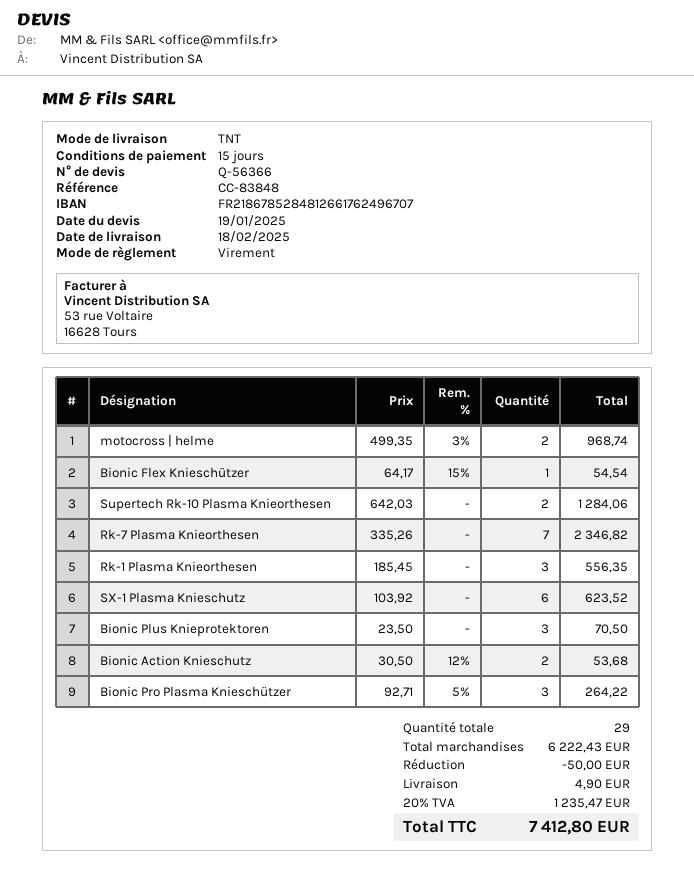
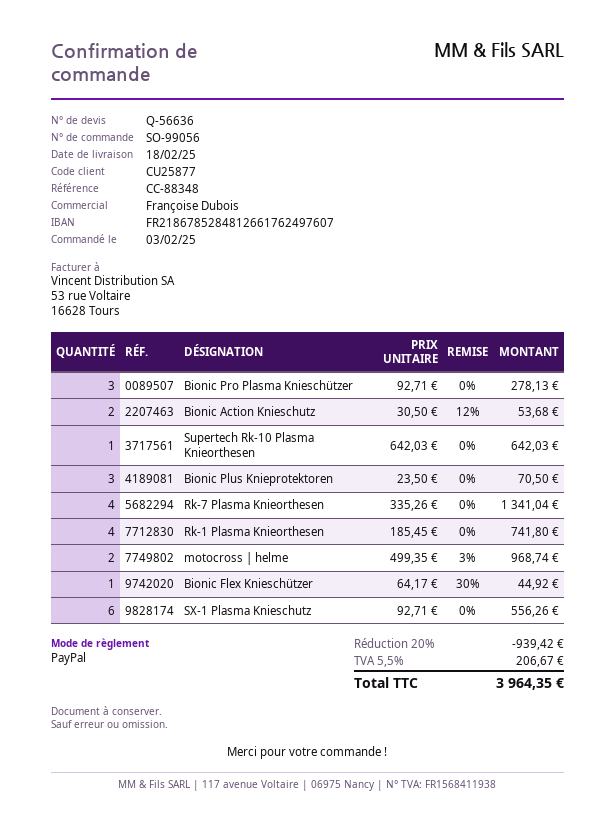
quote number: Q-56366 -> Q-56636
reference: CC-83848 -> CC-88348
payment method: bank transfer -> PayPal
bank account: FR2186785284812661762496707 -> FR2186785284812661762497607
Bionic Flex Knieschützer: 1 x 64.17 - 15% = 54.54 -> 1 x 64.17 - 30% = 44.92
Supertech Rk-10 Plasma Knieorthesen: 2 x 642.03 = 1284.06 -> 1 x 642.03 = 642.03
Rk-7 Plasma Knieorthesen: 7 x 335.26 = 2346.82 -> 4 x 335.26 = 1341.04
Rk-1 Plasma Knieorthesen: 3 x 185.45 = 556.35 -> 4 x 185.45 = 741.80
SX-1 Plasma Knieschutz: 6 x 103.92 = 623.52 -> 6 x 92.71 = 556.26
Bionic Pro Plasma Knieschützer: 3 x 92.71 - 5% = 264.22 -> 3 x 92.71 = 278.13
discount: 50.00 -> 939.42
shipping: 4.90 -> none
tax: 20% = 1235.47 -> 5.5% = 206.67
total: 7412.80 -> 3964.35

